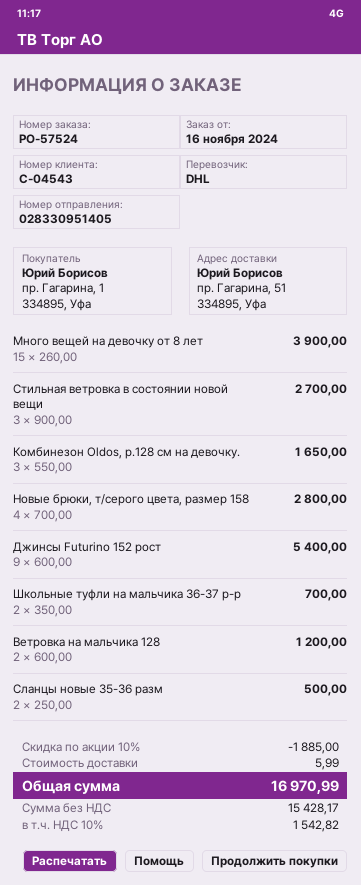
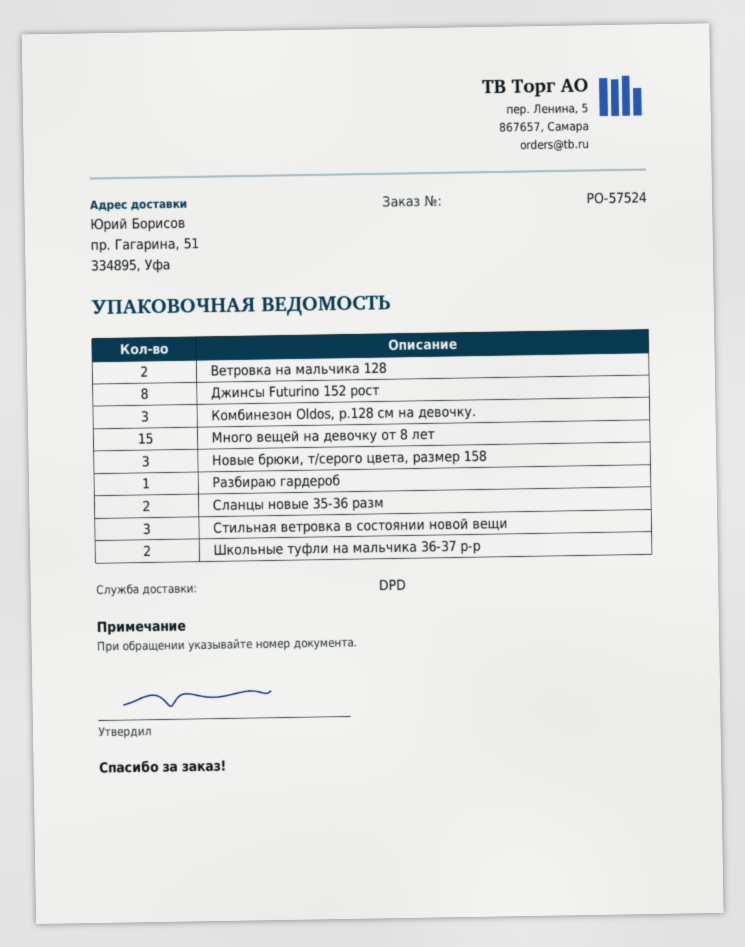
shipping method: DHL -> DPD
Новые брюки, т/серого цвета, размер 158: 4 -> 3
Джинсы Futurino 152 рост: 9 -> 8
Разбираю гардероб: none -> 1

